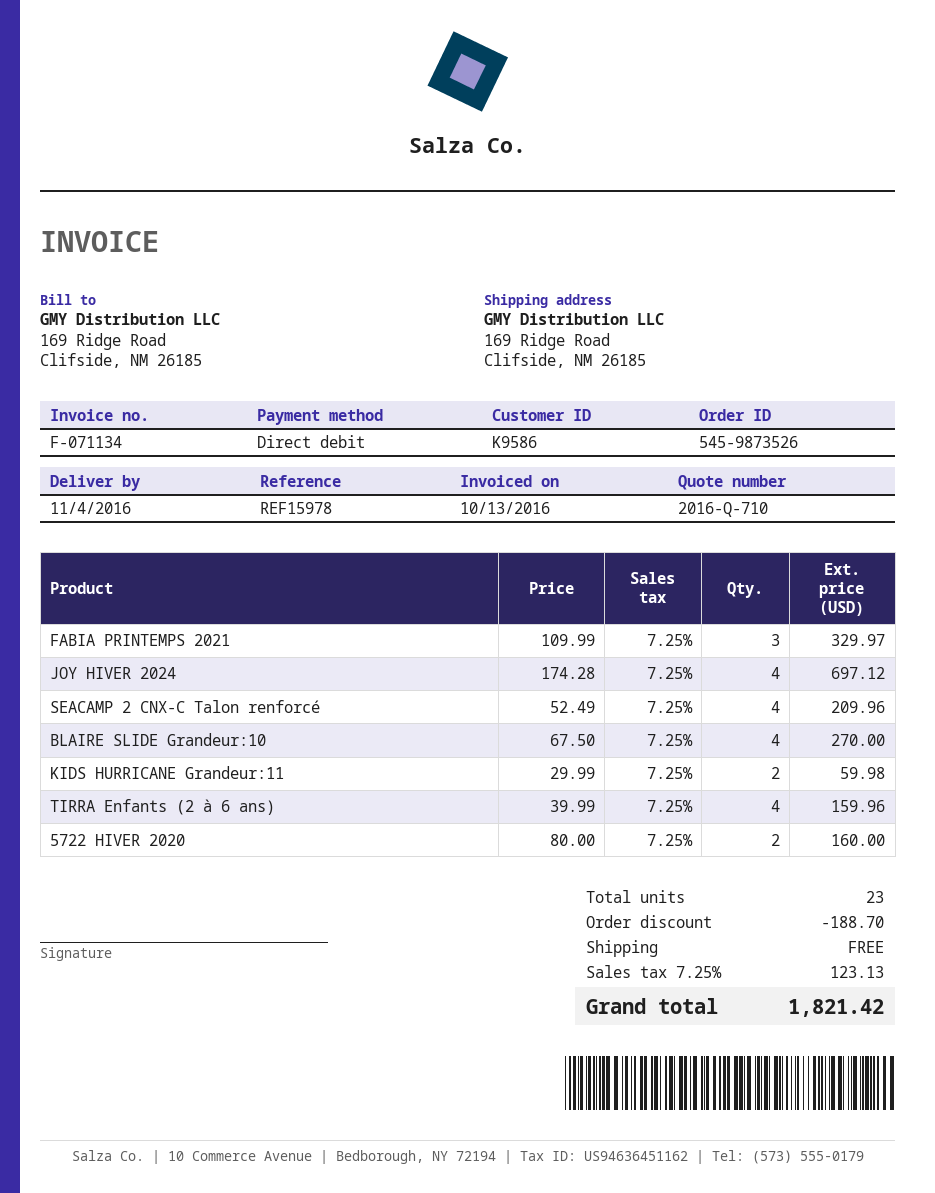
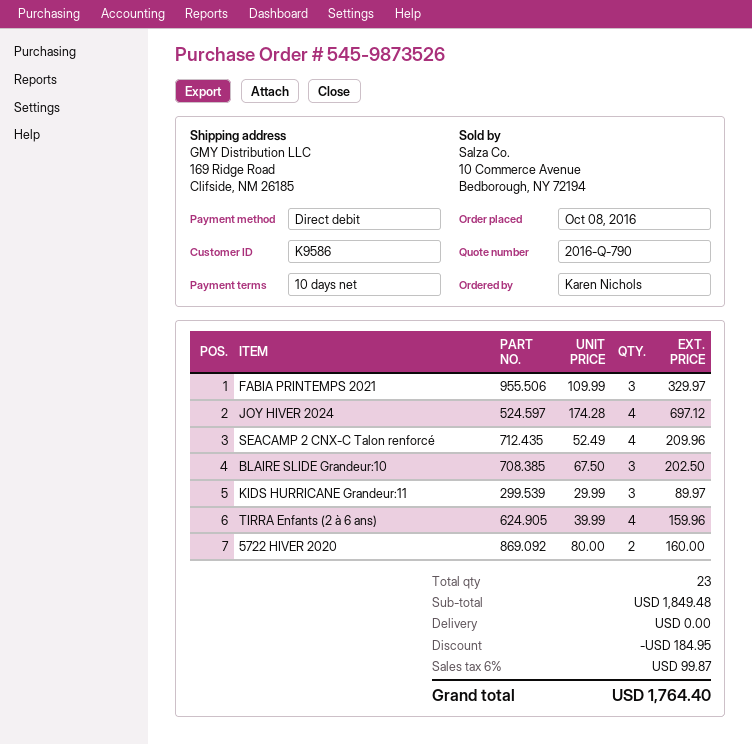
quote number: 2016-Q-710 -> 2016-Q-790
BLAIRE SLIDE Grandeur:10: 4 x 67.50 = 270.00 -> 3 x 67.50 = 202.50
KIDS HURRICANE Grandeur:11: 2 x 29.99 = 59.98 -> 3 x 29.99 = 89.97
discount: 188.70 -> 184.95
tax: 7.25% = 123.13 -> 6% = 99.87
total: 1821.42 -> 1764.40

